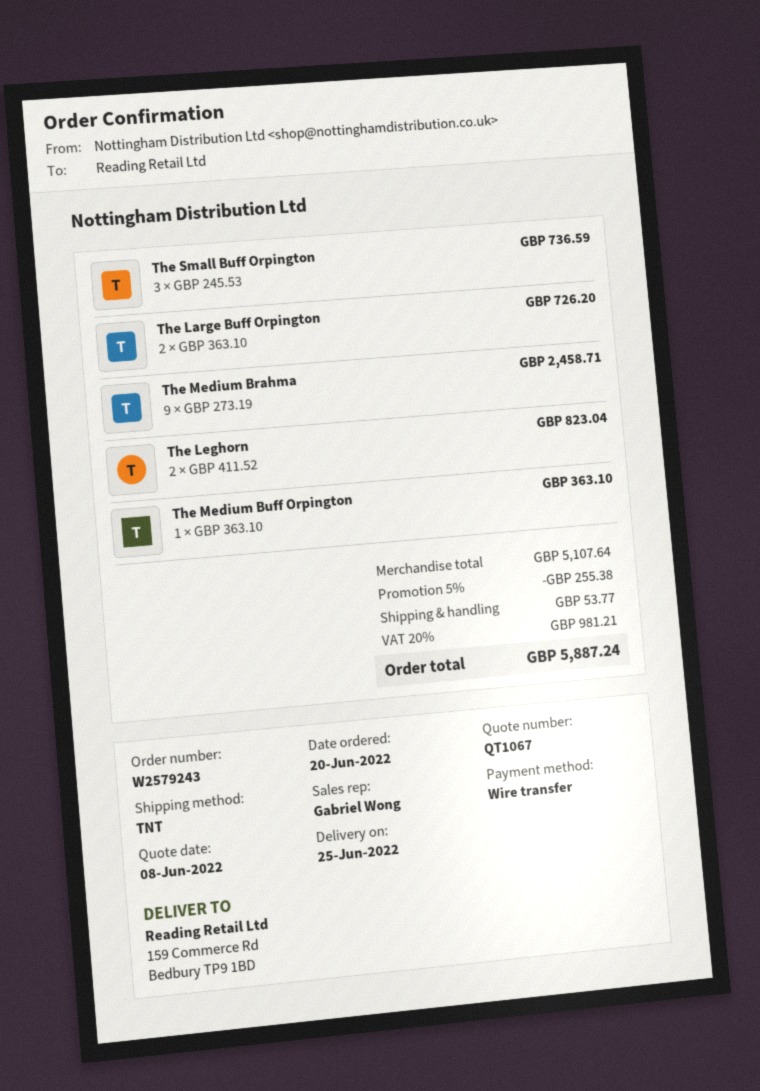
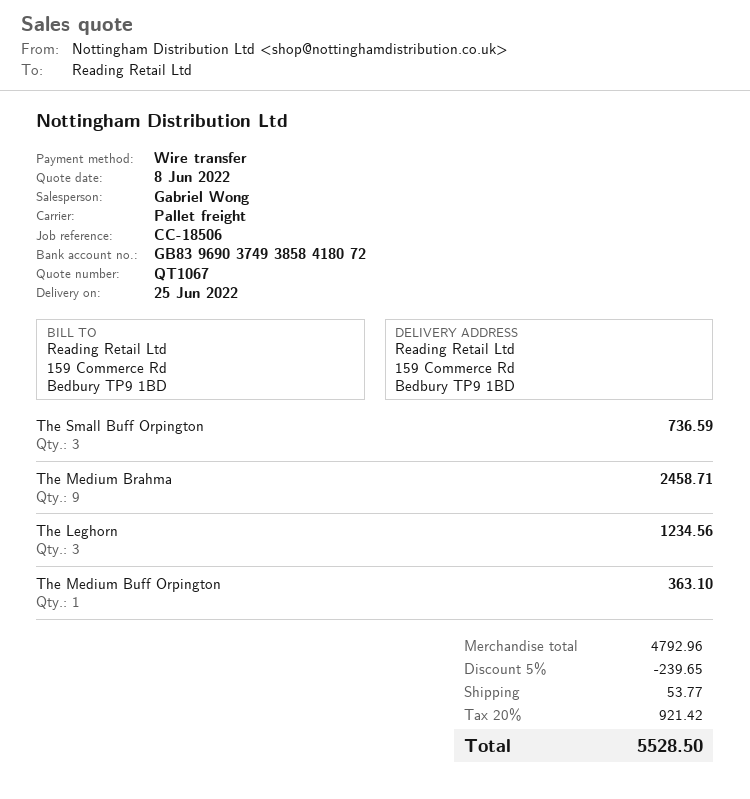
shipping method: TNT -> pallet freight
The Large Buff Orpington: 2 for 726.20 -> none
The Leghorn: 2 for 823.04 -> 3 for 1234.56
subtotal: 5107.64 -> 4792.96
discount: 5% = 255.38 -> 5% = 239.65
tax: 20% = 981.21 -> 20% = 921.42
total: 5887.24 -> 5528.50

